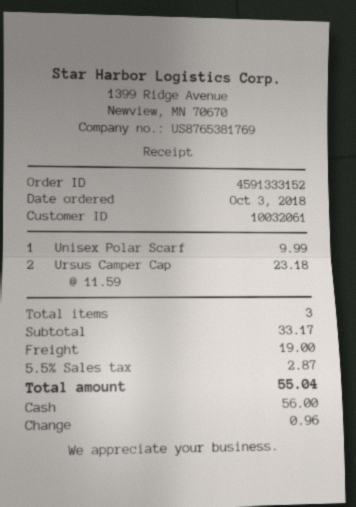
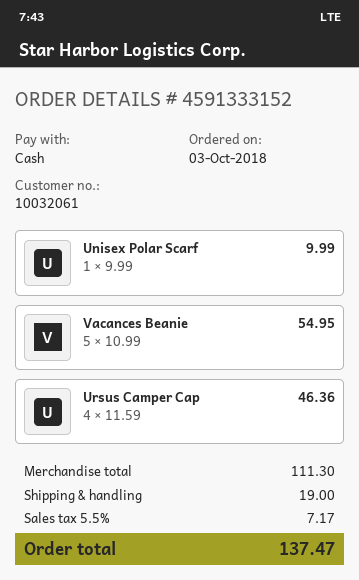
Ursus Camper Cap: 2 x 11.59 = 23.18 -> 4 x 11.59 = 46.36
Vacances Beanie: none -> 5 x 10.99 = 54.95
subtotal: 33.17 -> 111.30
tax: 5.5% = 2.87 -> 5.5% = 7.17
total: 55.04 -> 137.47

